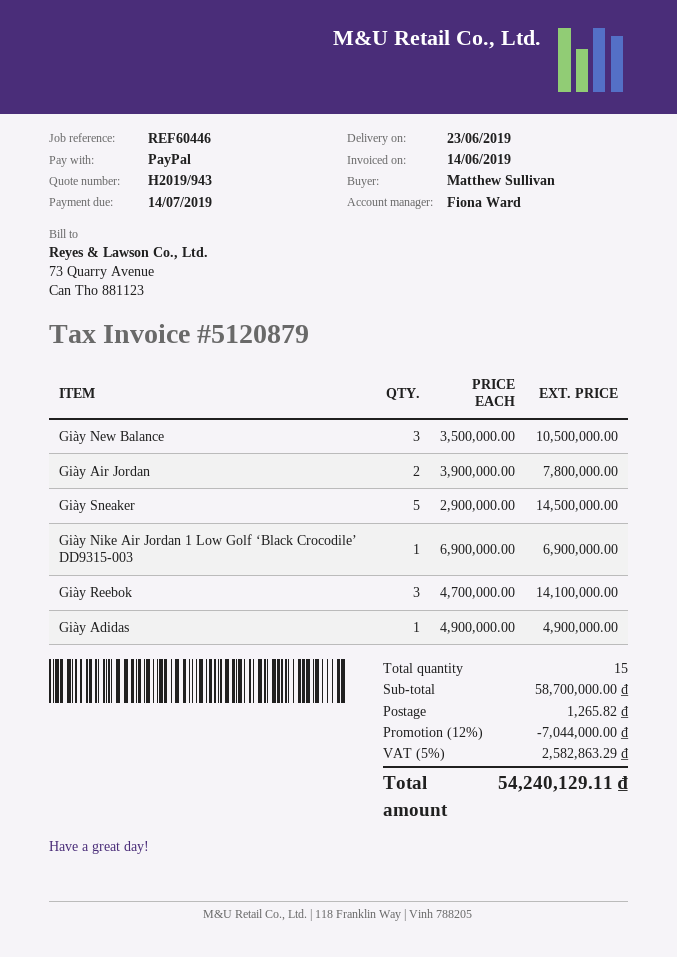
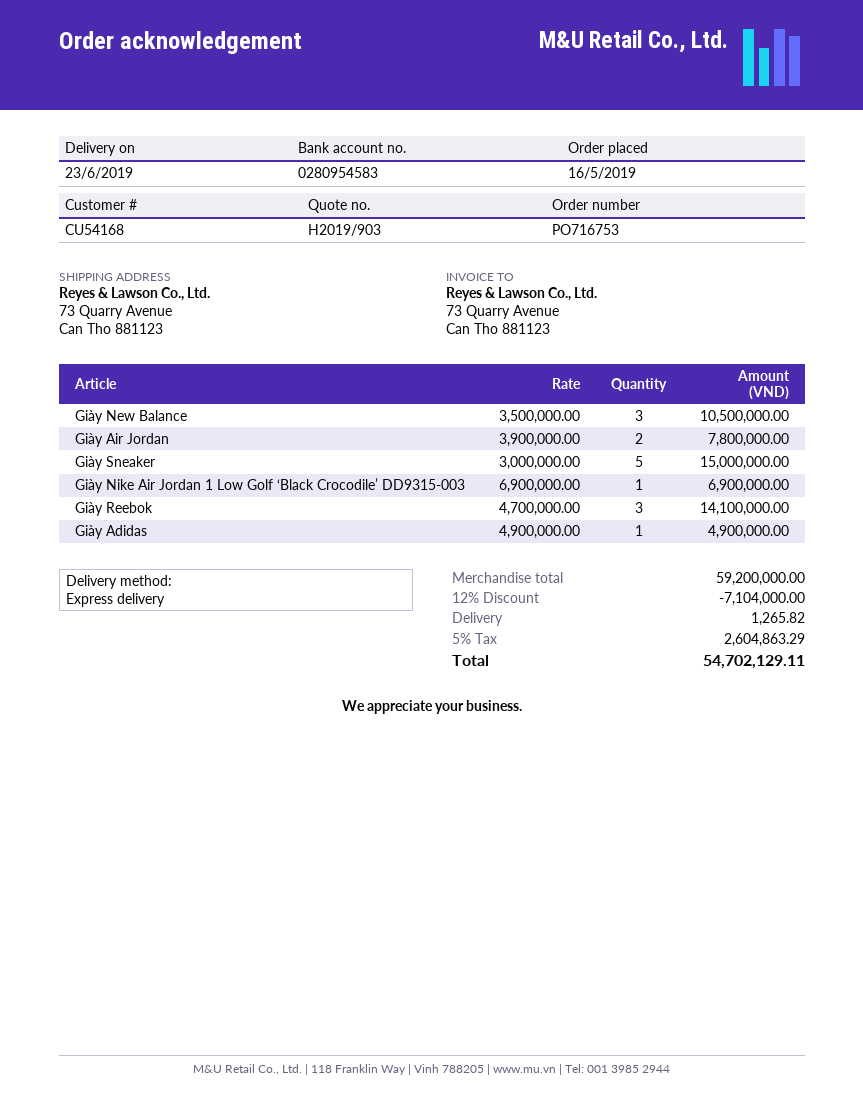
quote number: H2019/943 -> H2019/903
Giày Sneaker: 5 x 2900000.00 = 14500000.00 -> 5 x 3000000.00 = 15000000.00
subtotal: 58700000.00 -> 59200000.00
discount: 12% = 7044000.00 -> 12% = 7104000.00
tax: 5% = 2582863.29 -> 5% = 2604863.29
total: 54240129.11 -> 54702129.11

